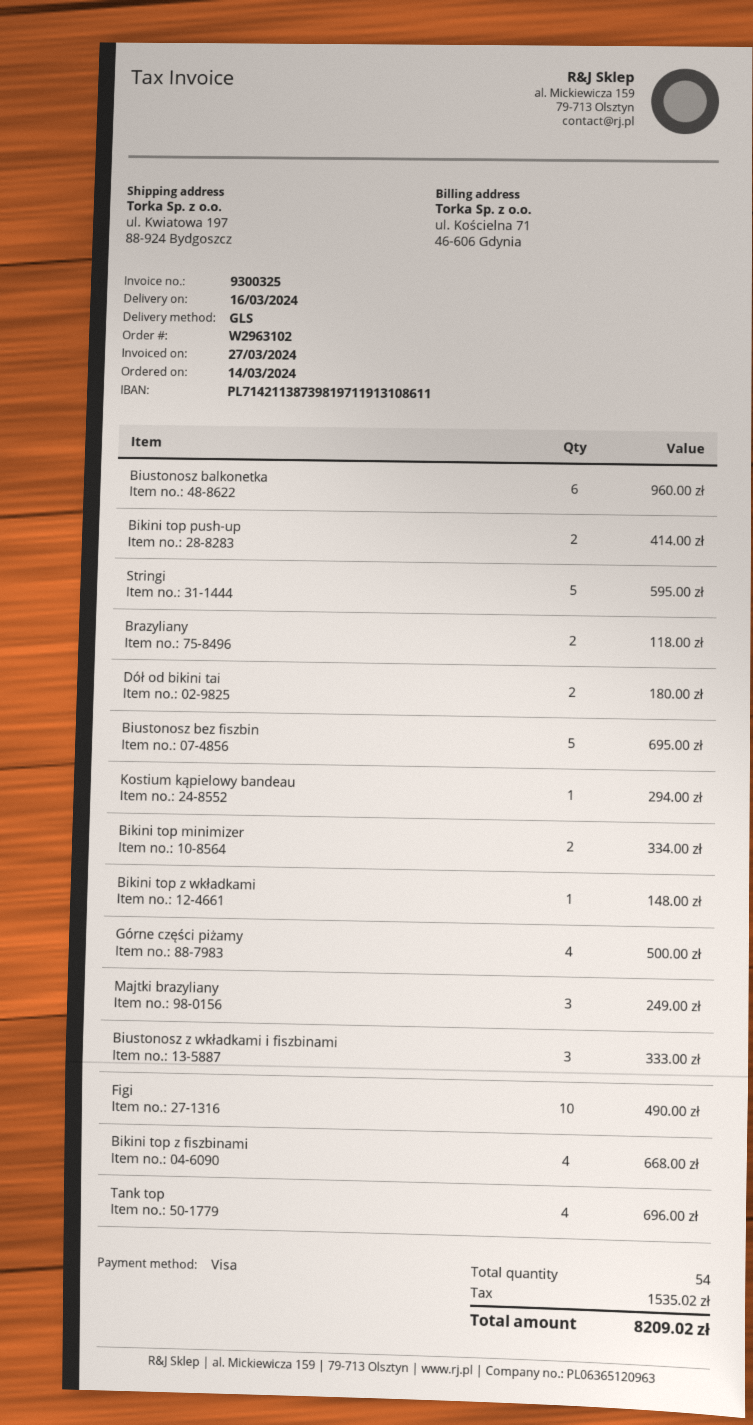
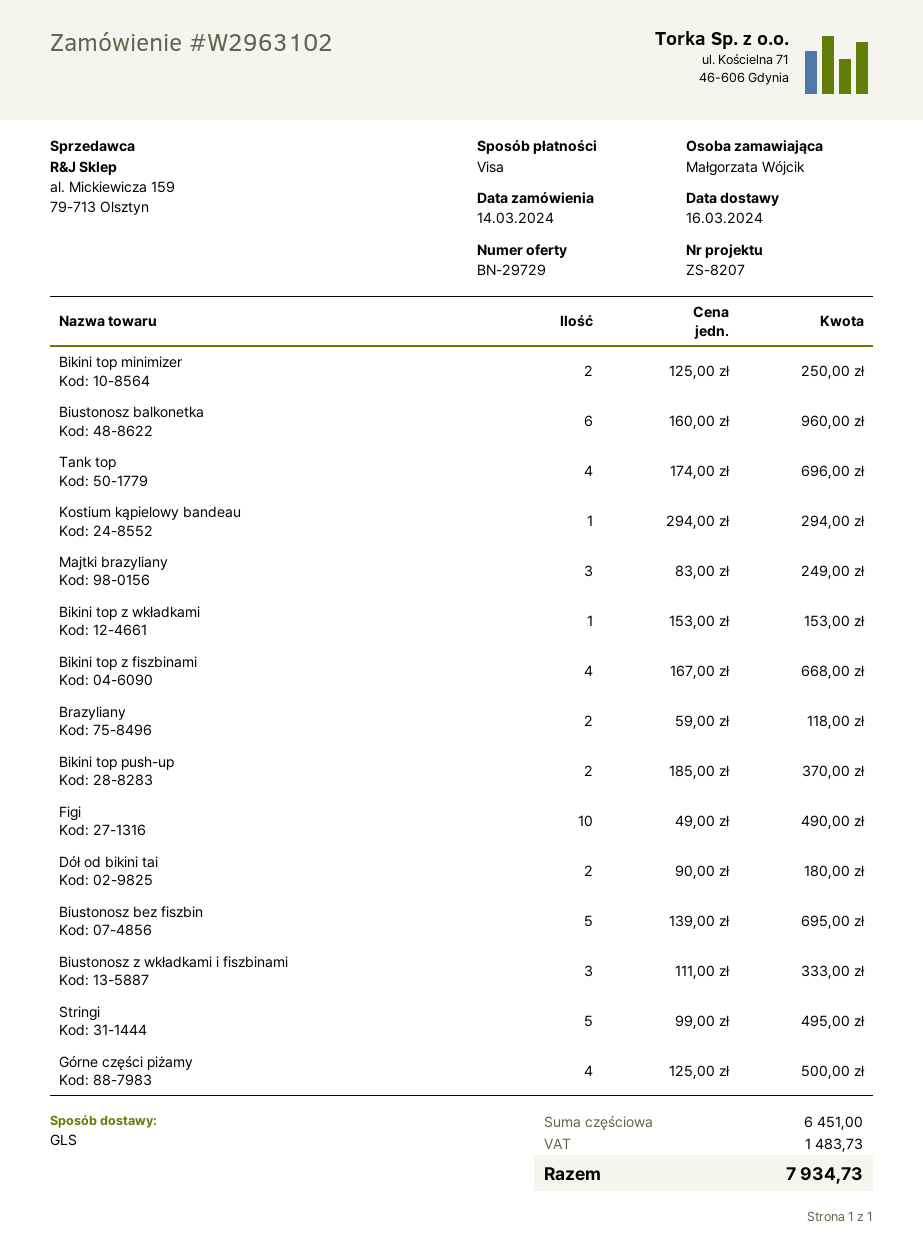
Bikini top push-up: 2 for 414.00 -> 2 for 370.00
Stringi: 5 for 595.00 -> 5 for 495.00
Bikini top minimizer: 2 for 334.00 -> 2 for 250.00
Bikini top z wkładkami: 1 for 148.00 -> 1 for 153.00
tax: 1535.02 -> 1483.73
total: 8209.02 -> 7934.73

